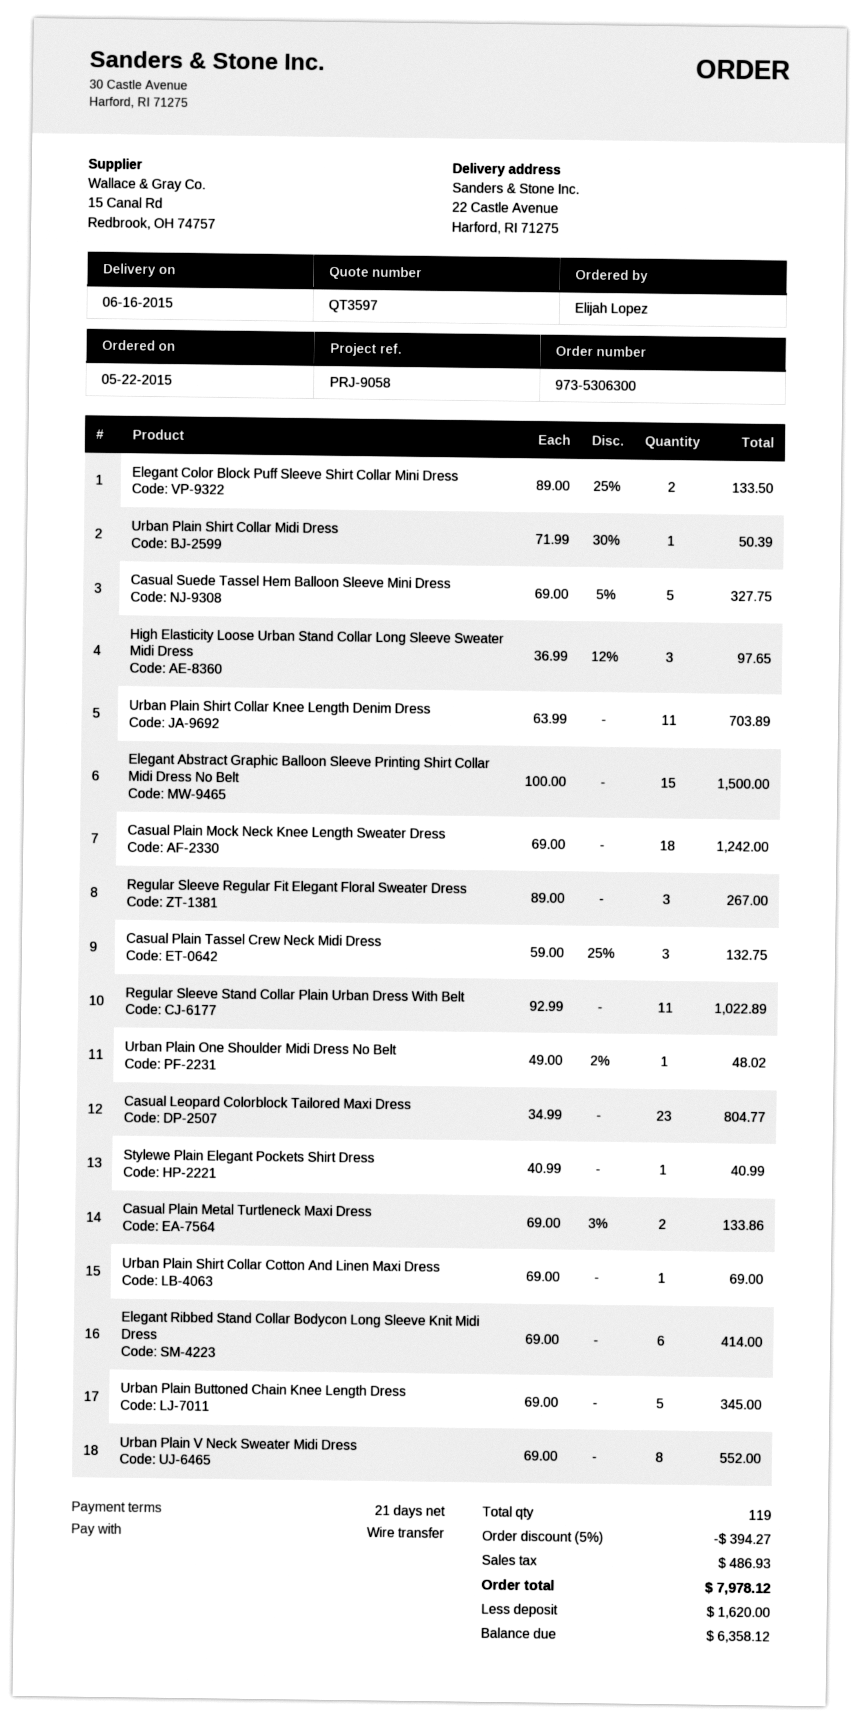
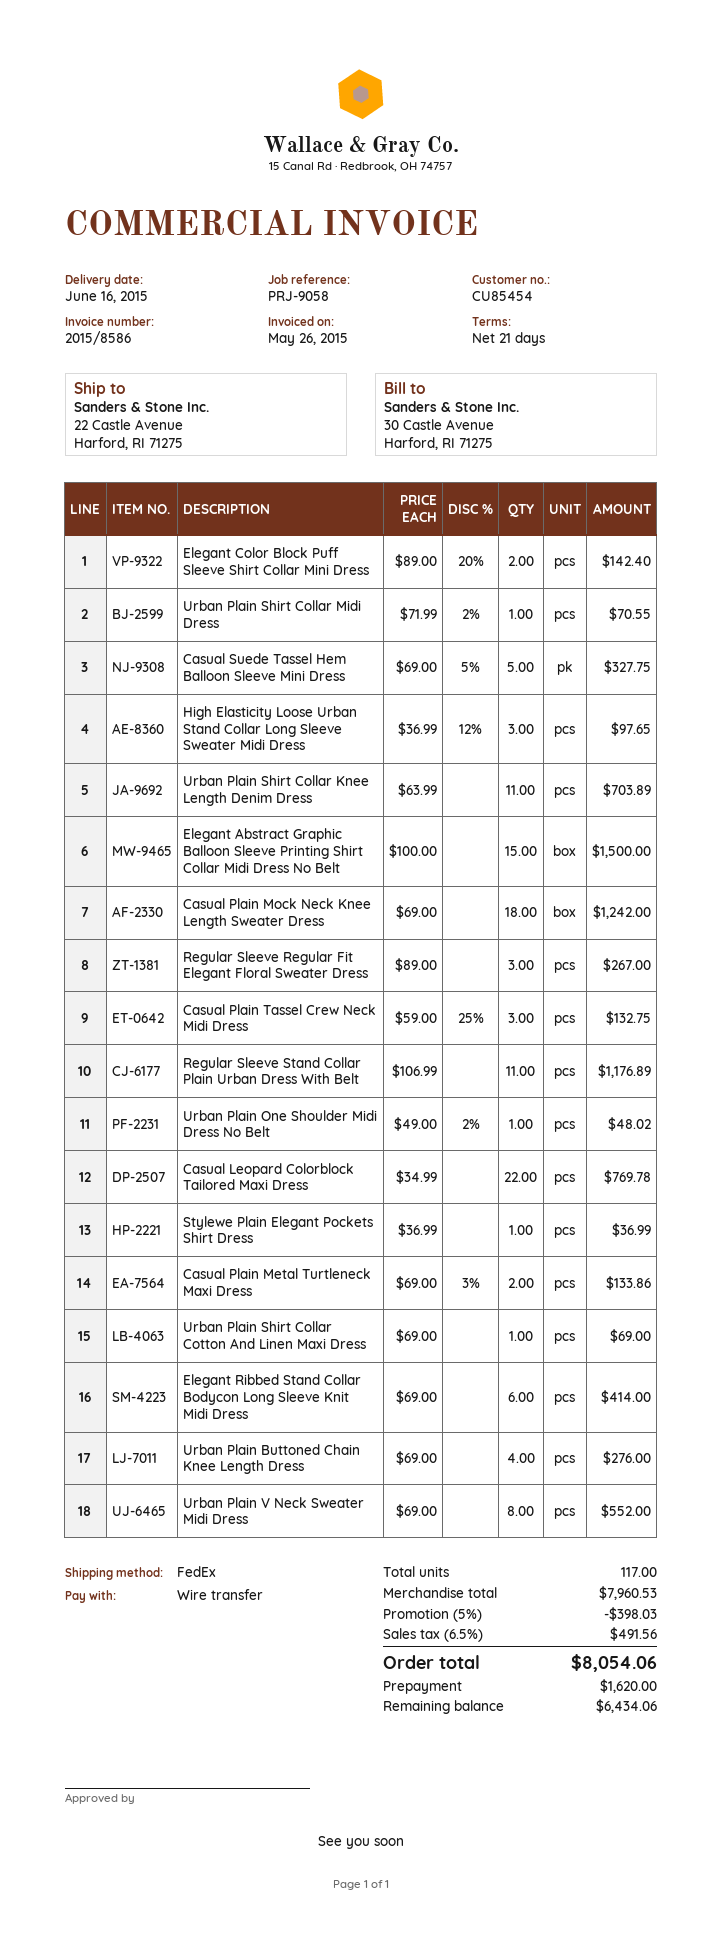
Elegant Color Block Puff Sleeve Shirt Collar Mini Dress: 2 x 89.00 - 25% = 133.50 -> 2 x 89.00 - 20% = 142.40
Urban Plain Shirt Collar Midi Dress: 1 x 71.99 - 30% = 50.39 -> 1 x 71.99 - 2% = 70.55
Regular Sleeve Stand Collar Plain Urban Dress With Belt: 11 x 92.99 = 1022.89 -> 11 x 106.99 = 1176.89
Casual Leopard Colorblock Tailored Maxi Dress: 23 x 34.99 = 804.77 -> 22 x 34.99 = 769.78
Stylewe Plain Elegant Pockets Shirt Dress: 1 x 40.99 = 40.99 -> 1 x 36.99 = 36.99
Urban Plain Buttoned Chain Knee Length Dress: 5 x 69.00 = 345.00 -> 4 x 69.00 = 276.00
total quantity: 119 -> 117
discount: 5% = 394.27 -> 5% = 398.03
tax: 486.93 -> 491.56
total: 7978.12 -> 8054.06
balance: 6358.12 -> 6434.06

